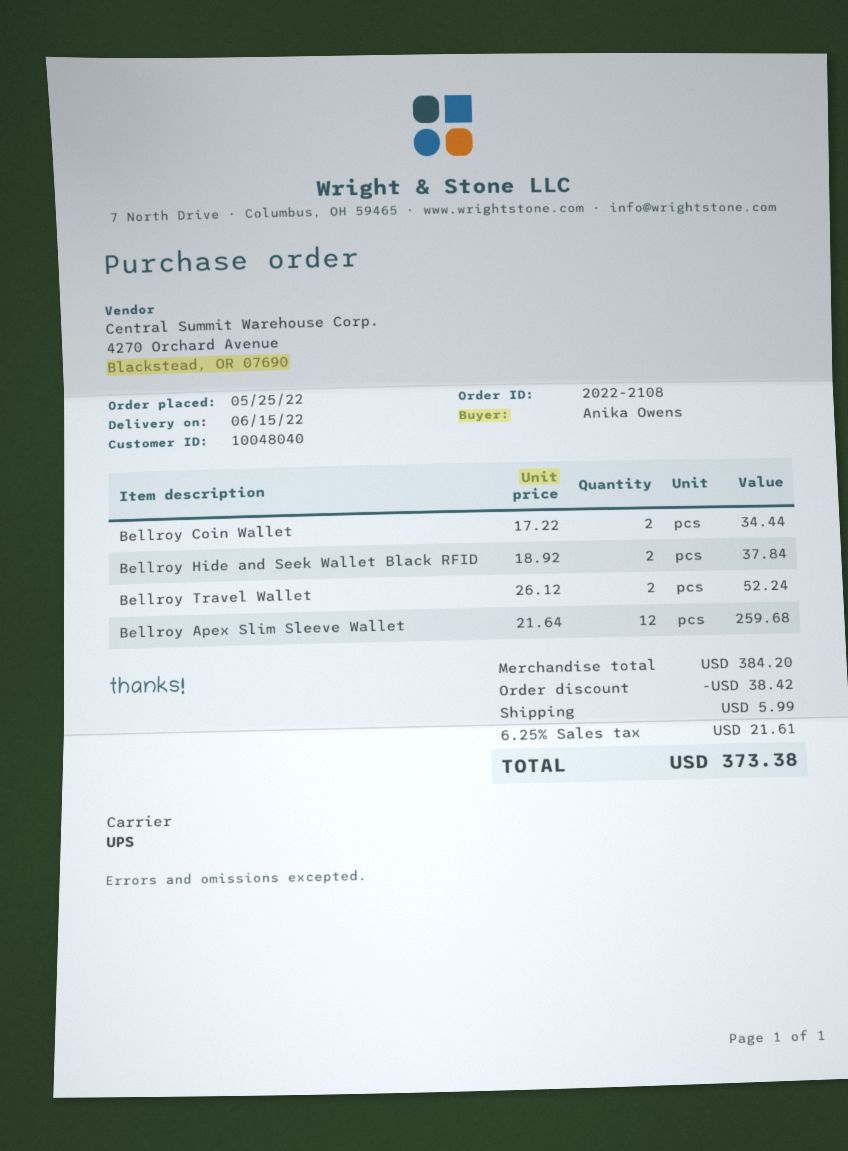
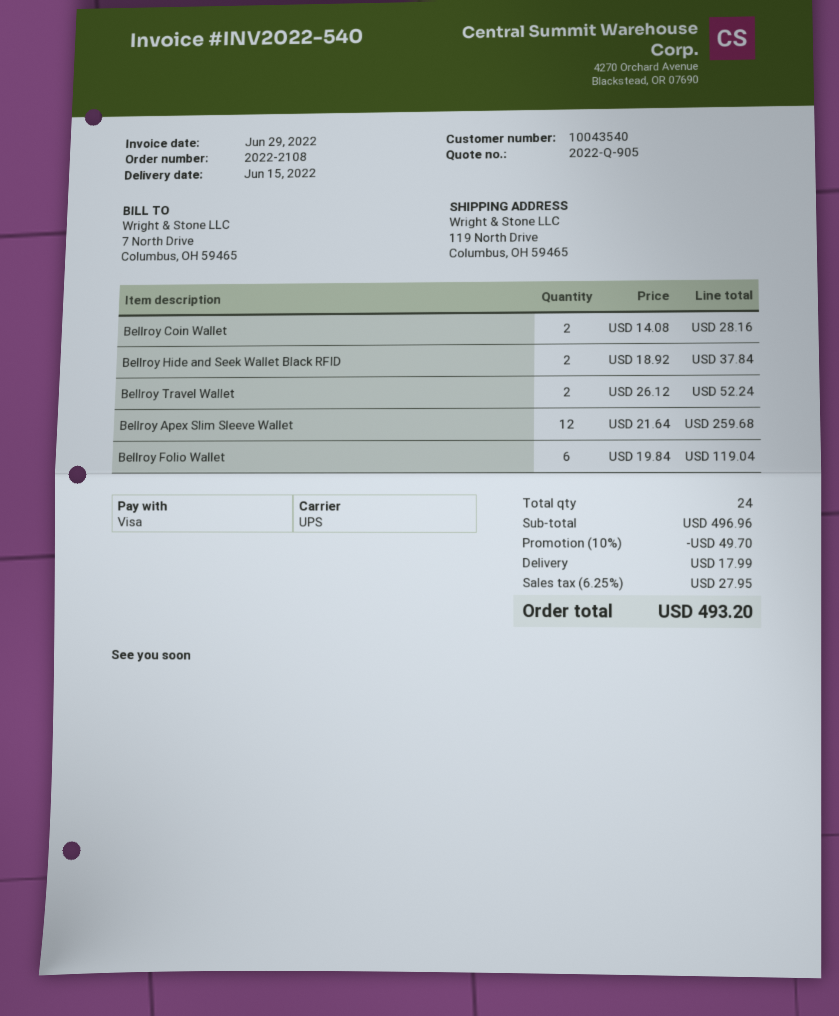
customer number: 10048040 -> 10043540
Bellroy Coin Wallet: 2 x 17.22 = 34.44 -> 2 x 14.08 = 28.16
Bellroy Folio Wallet: none -> 6 x 19.84 = 119.04
subtotal: 384.20 -> 496.96
discount: 38.42 -> 49.70
shipping: 5.99 -> 17.99
tax: 6.25% = 21.61 -> 6.25% = 27.95
total: 373.38 -> 493.20

